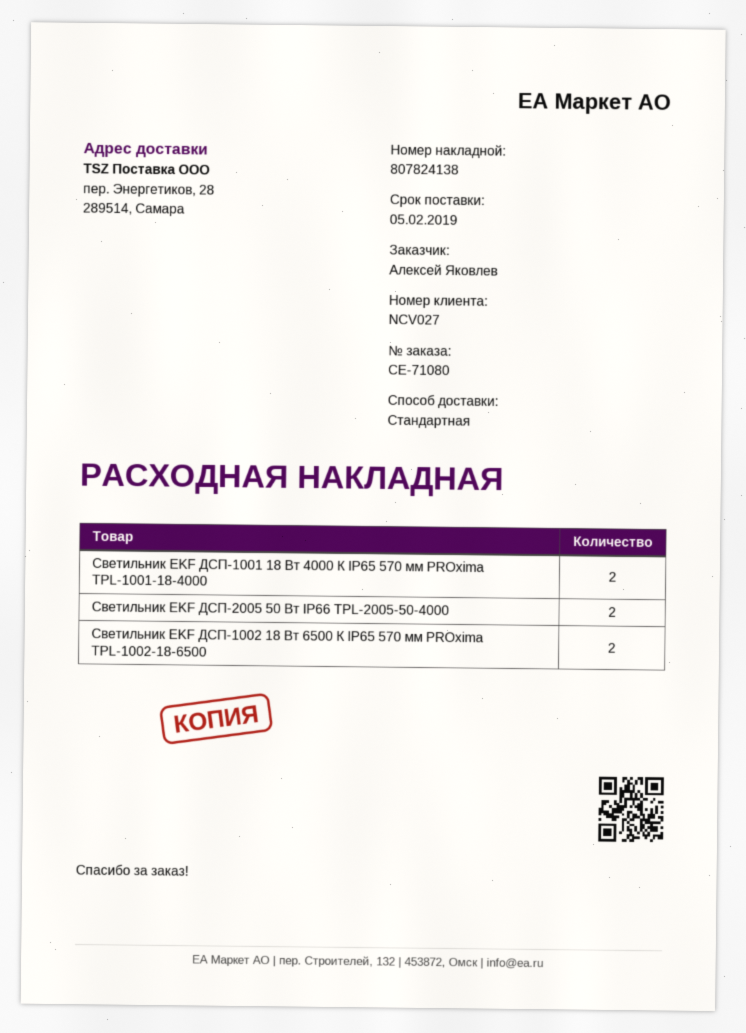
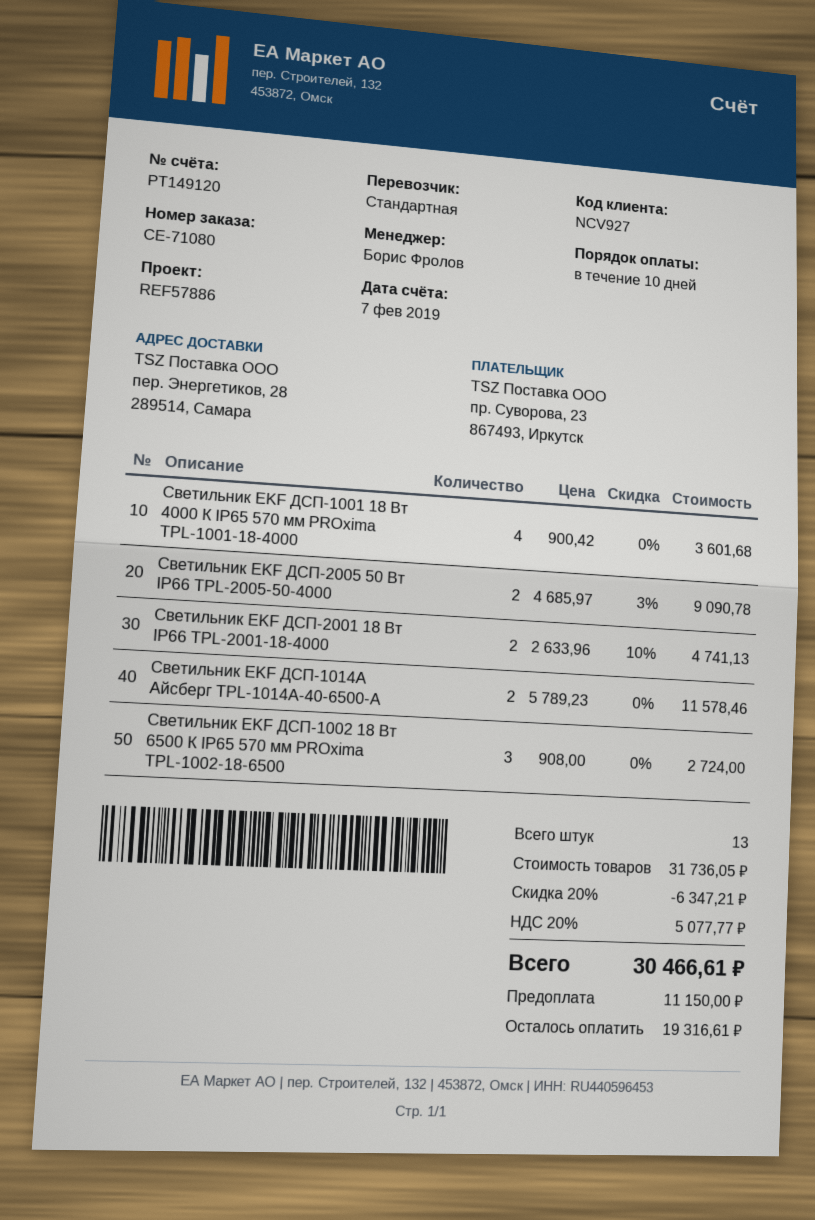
customer number: NCV027 -> NCV927
Светильник EKF ДСП-1001 18 Вт 4000 К IP65 570 мм PROxima TPL-1001-18-4000: 2 -> 4
Светильник EKF ДСП-1002 18 Вт 6500 К IP65 570 мм PROxima TPL-1002-18-6500: 2 -> 3
Светильник EKF ДСП-2001 18 Вт IP66 TPL-2001-18-4000: none -> 2
Светильник EKF ДСП-1014А Айсберг TPL-1014A-40-6500-A: none -> 2

